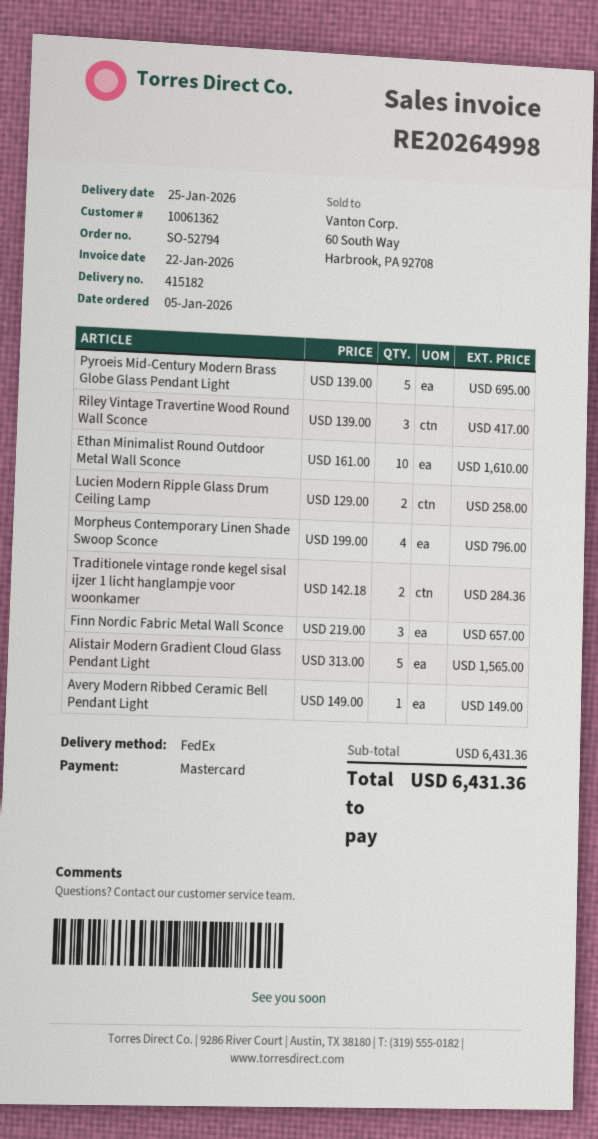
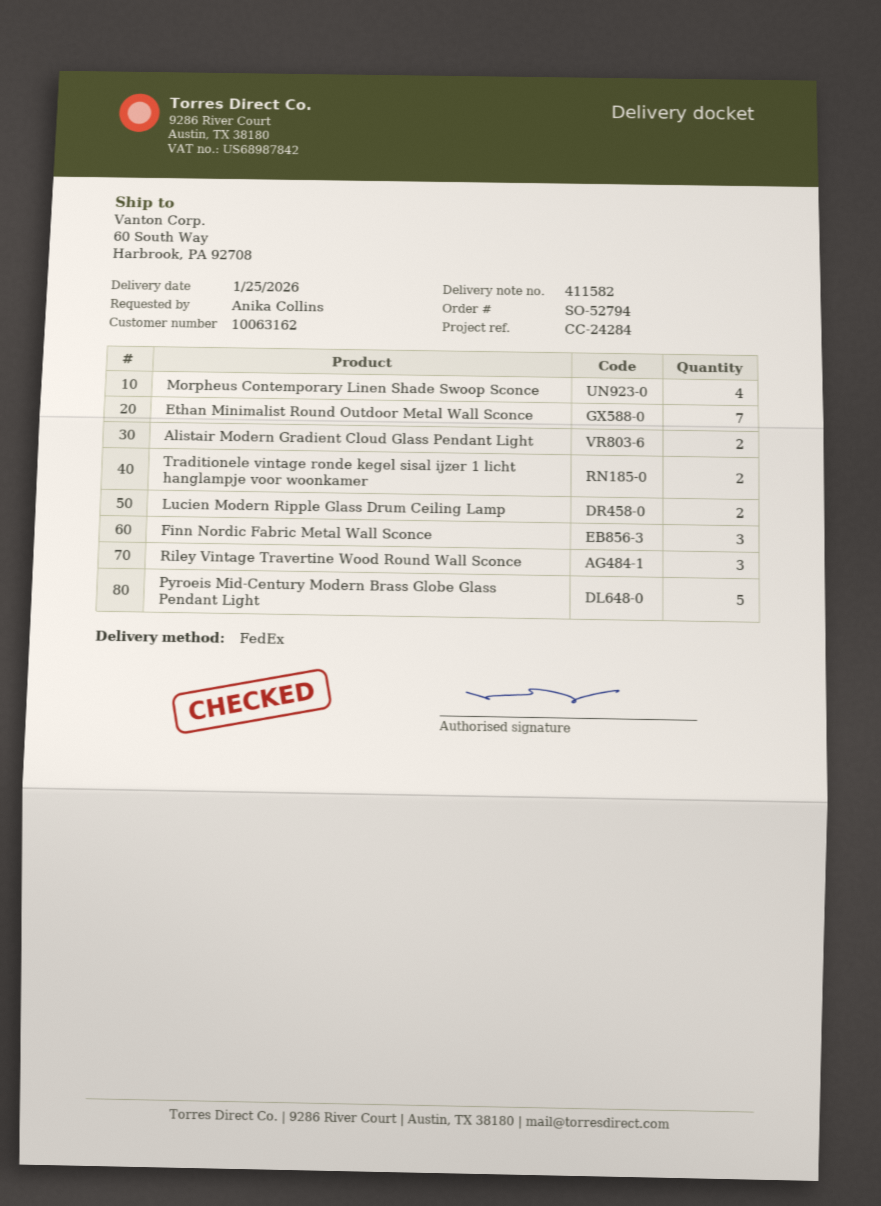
delivery note number: 415182 -> 411582
customer number: 10061362 -> 10063162
Ethan Minimalist Round Outdoor Metal Wall Sconce: 10 -> 7
Alistair Modern Gradient Cloud Glass Pendant Light: 5 -> 2
Avery Modern Ribbed Ceramic Bell Pendant Light: 1 -> none

